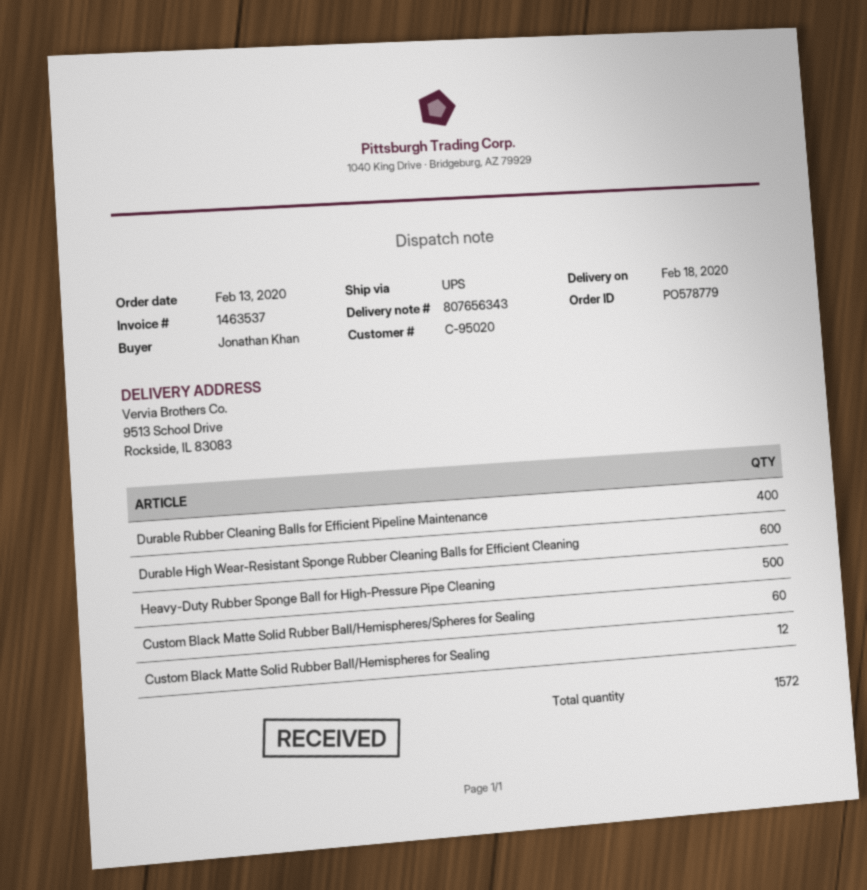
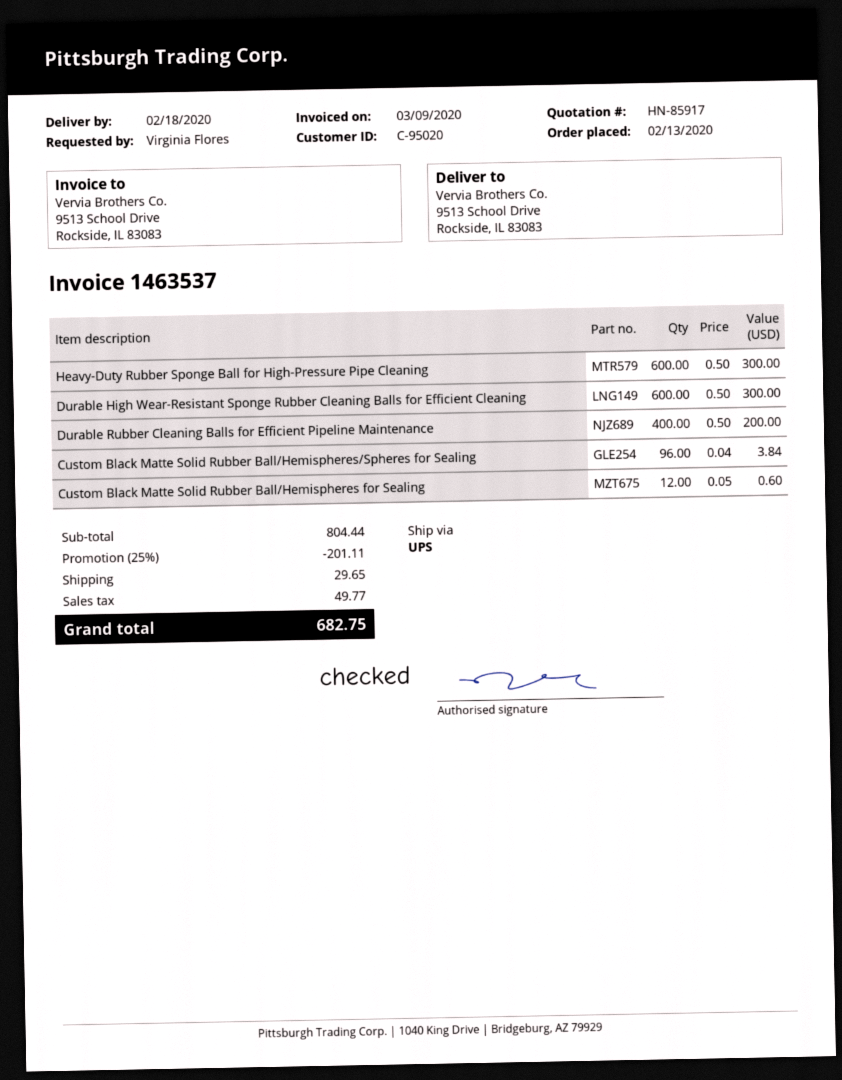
ordered by: Jonathan Khan -> Virginia Flores
Heavy-Duty Rubber Sponge Ball for High-Pressure Pipe Cleaning: 500 -> 600
Custom Black Matte Solid Rubber Ball/Hemispheres/Spheres for Sealing: 60 -> 96

